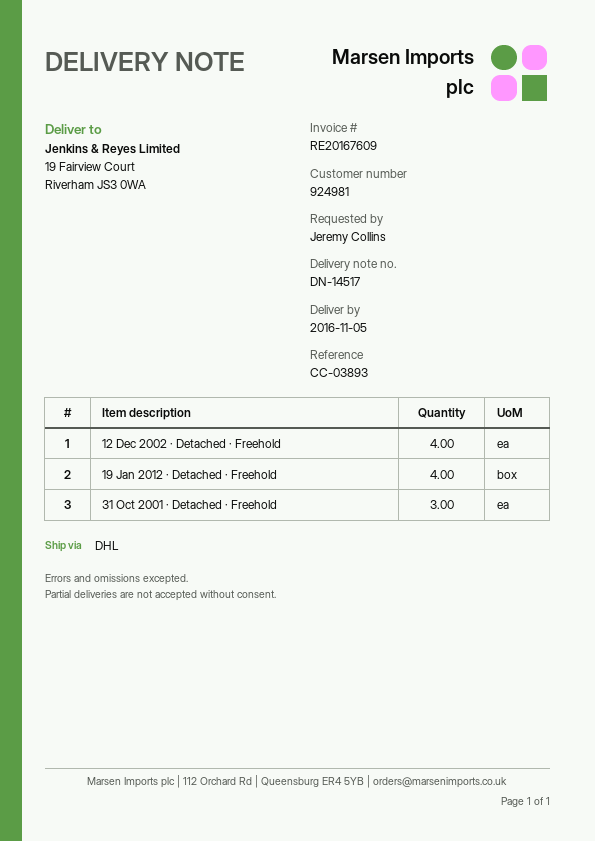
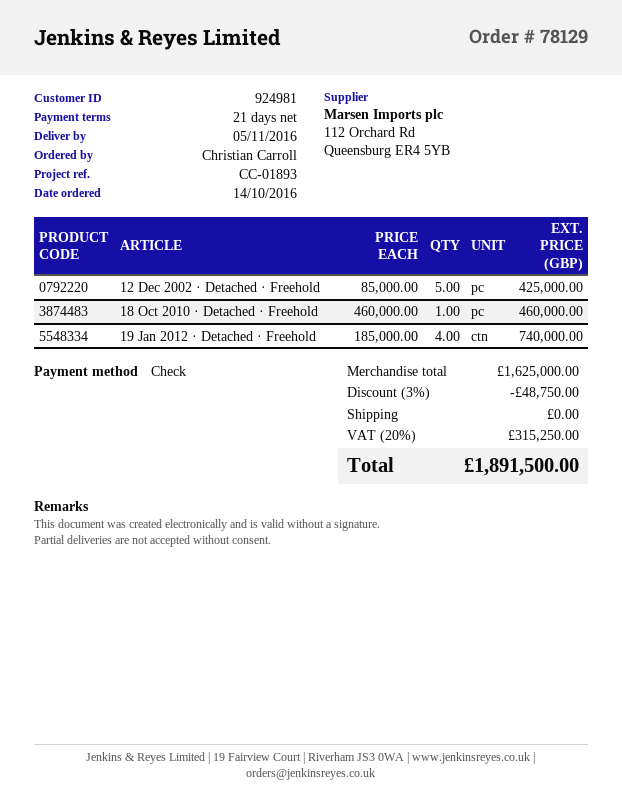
reference: CC-03893 -> CC-01893
ordered by: Jeremy Collins -> Christian Carroll
12 Dec 2002 · Detached · Freehold: 4 -> 5
31 Oct 2001 · Detached · Freehold: 3 -> none
18 Oct 2010 · Detached · Freehold: none -> 1

